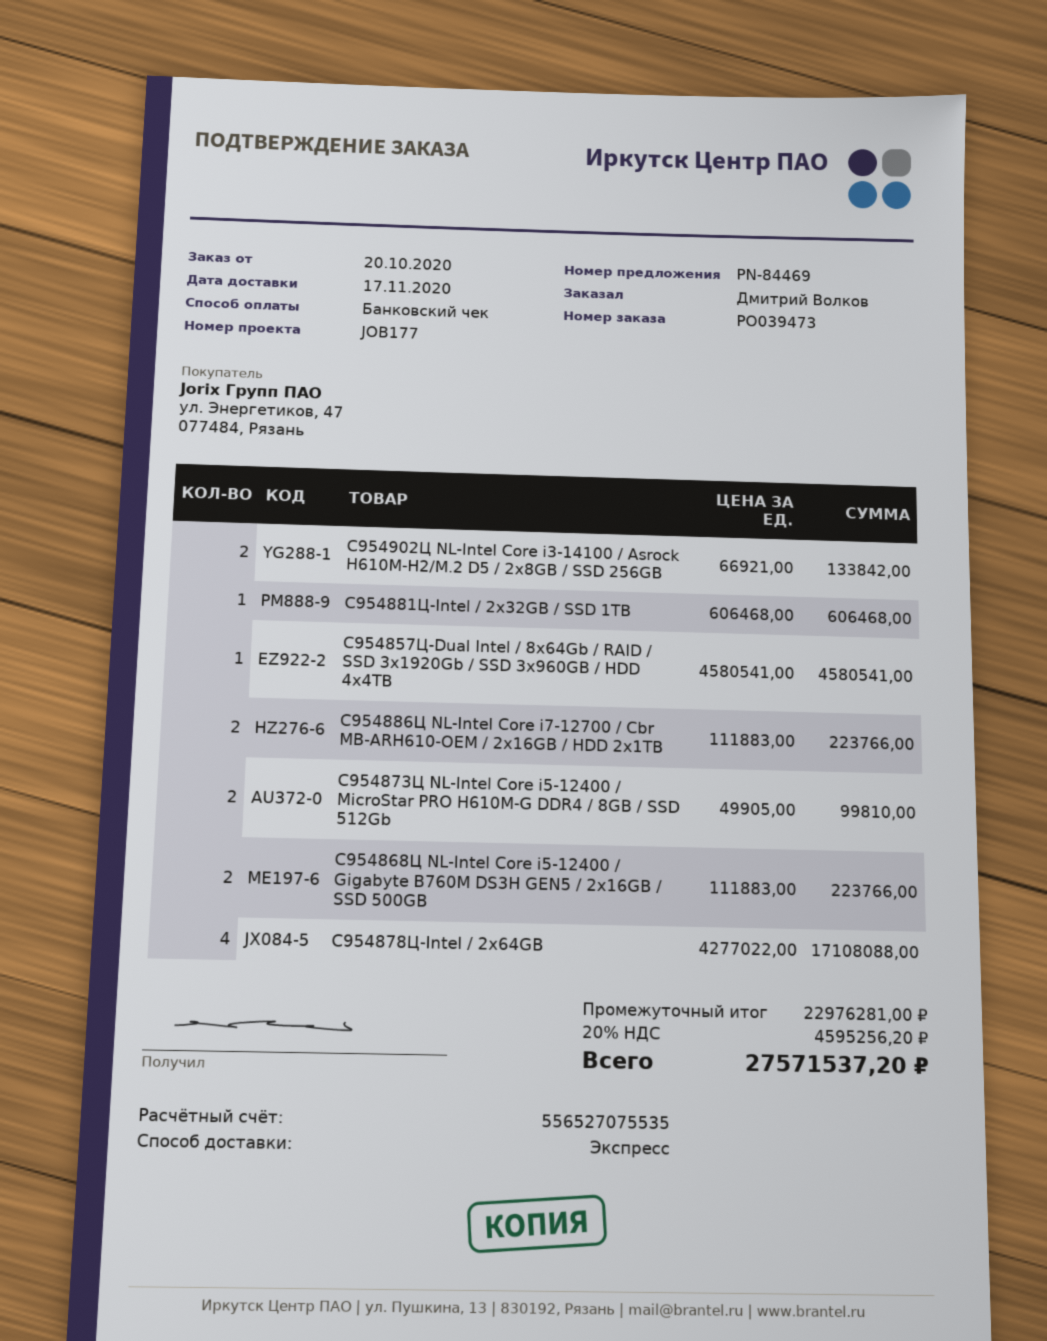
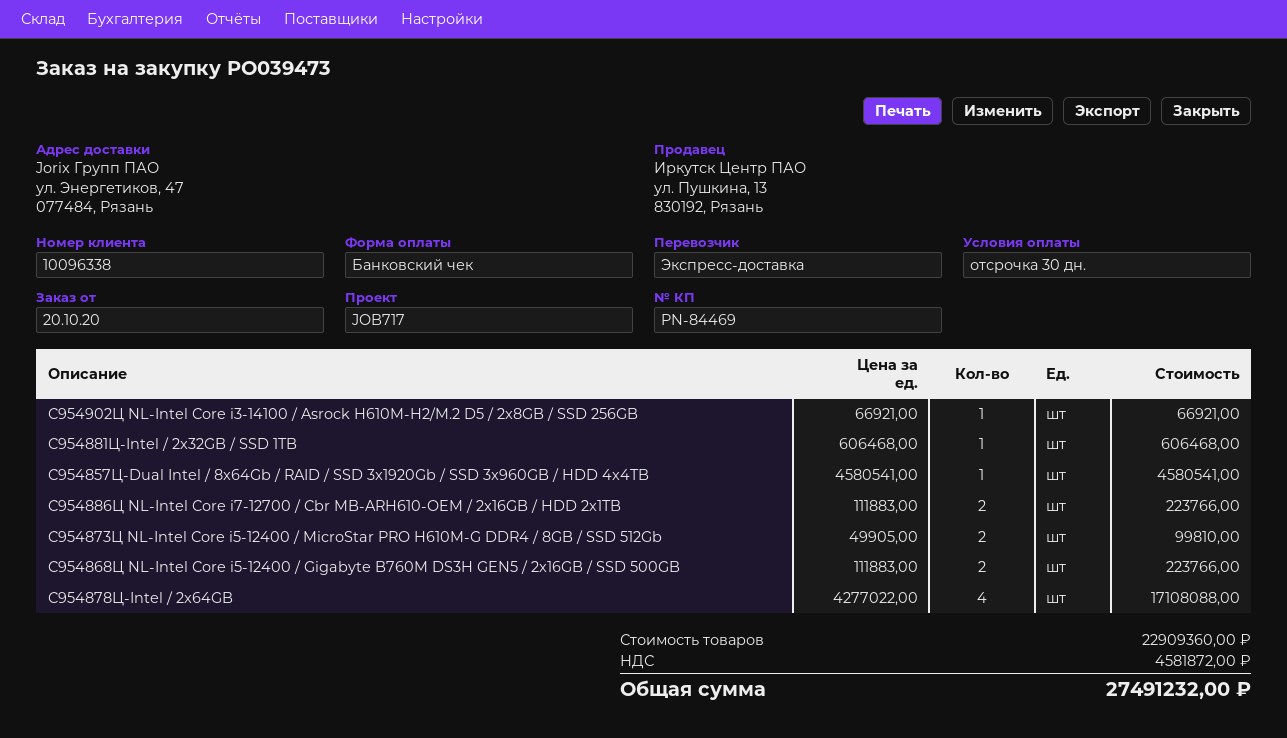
reference: JOB177 -> JOB717
C954902Ц NL-Intel Core i3-14100 / Asrock H610M-H2/M.2 D5 / 2x8GB / SSD 256GB: 2 x 66921.00 = 133842.00 -> 1 x 66921.00 = 66921.00
subtotal: 22976281.00 -> 22909360.00
tax: 4595256.20 -> 4581872.00
total: 27571537.20 -> 27491232.00

